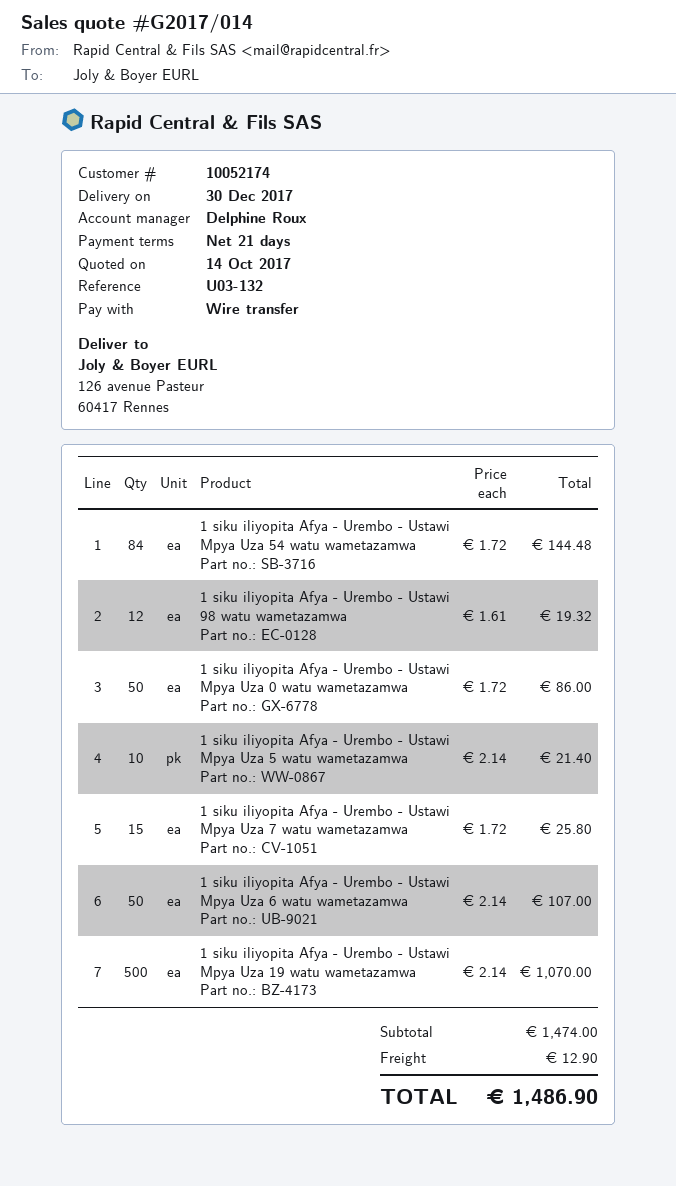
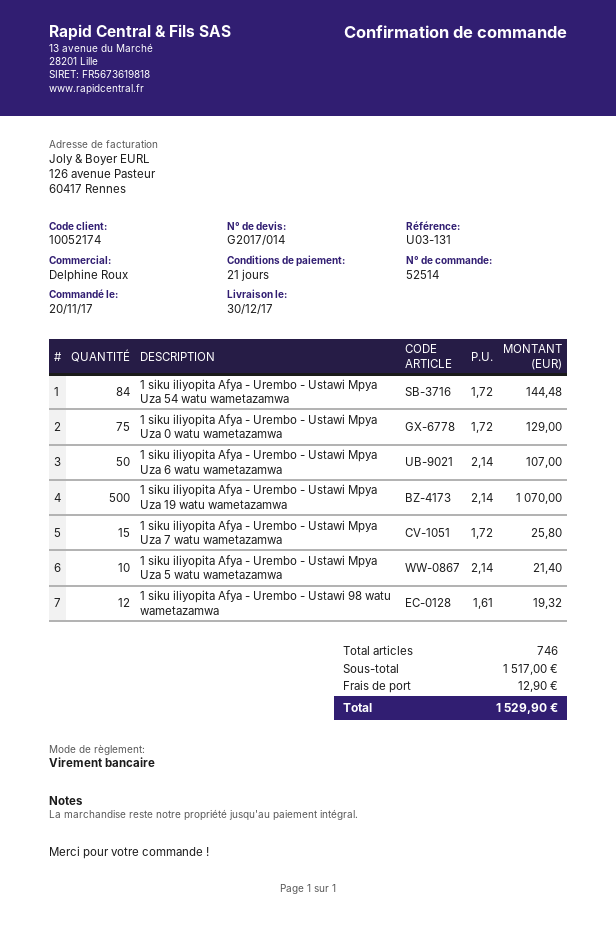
reference: U03-132 -> U03-131
1 siku iliyopita Afya - Urembo - Ustawi Mpya Uza 0 watu wametazamwa: 50 x 1.72 = 86.00 -> 75 x 1.72 = 129.00
subtotal: 1474.00 -> 1517.00
total: 1486.90 -> 1529.90

